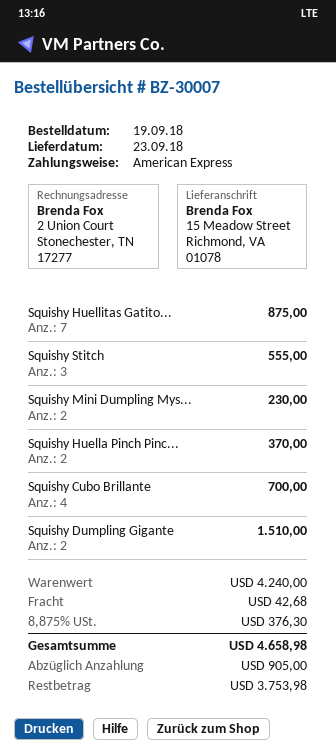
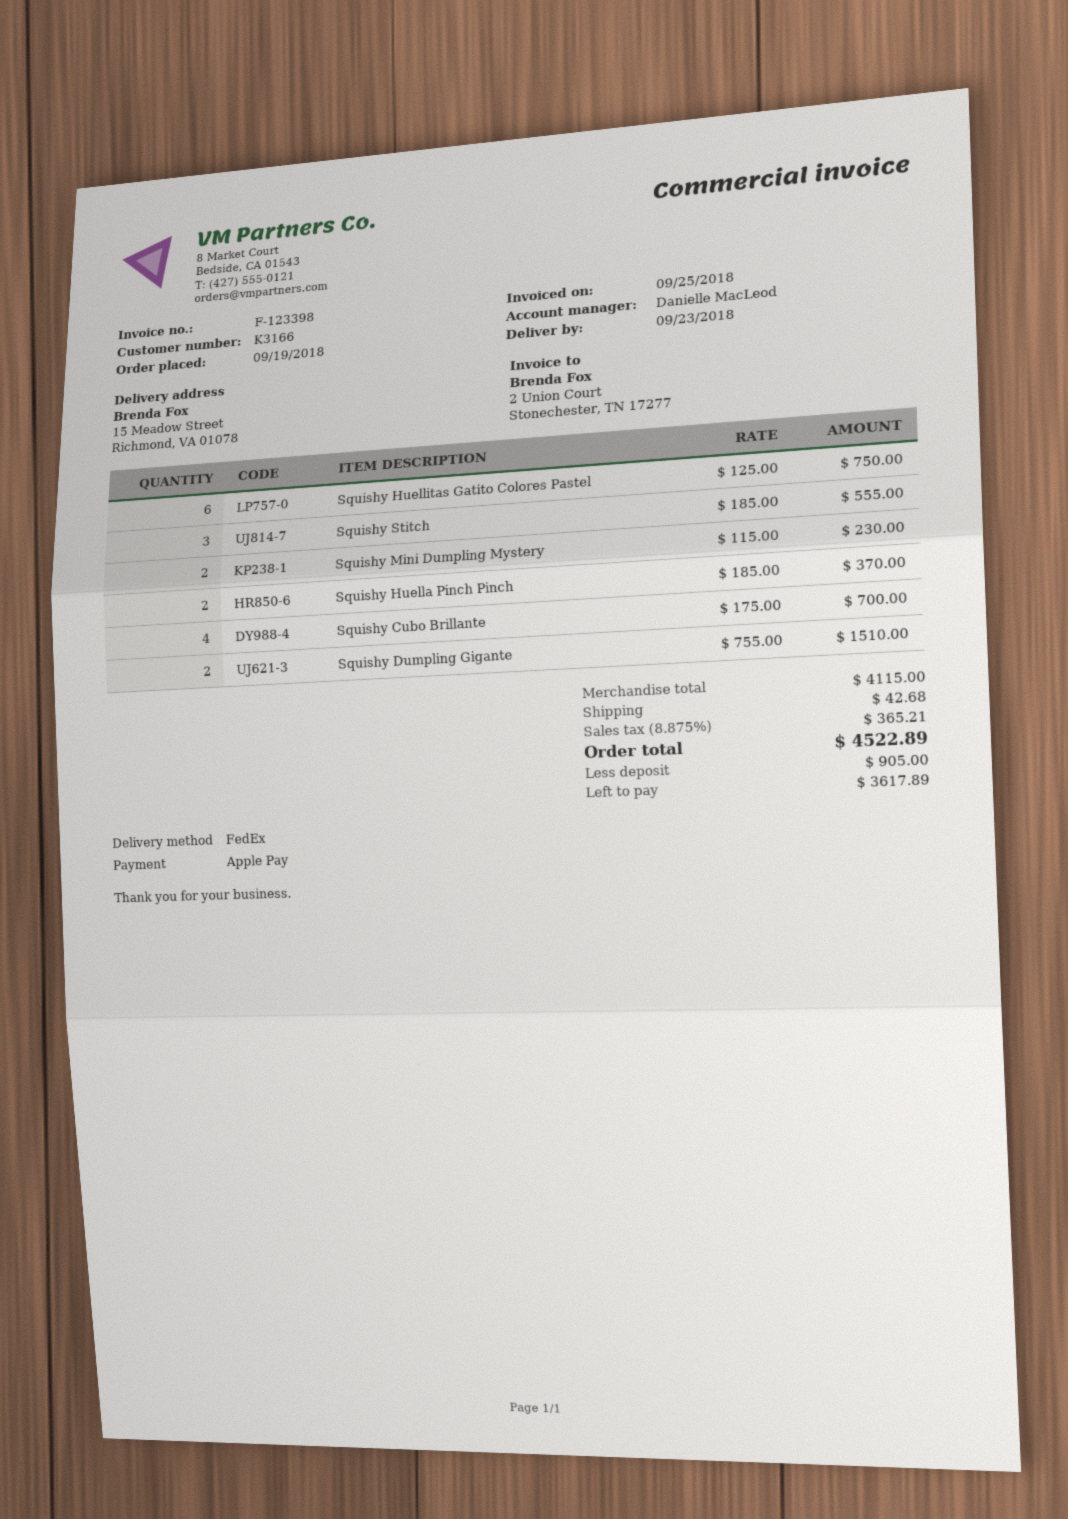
payment method: American Express -> Apple Pay
Squishy Huellitas Gatito...: 7 for 875.00 -> 6 for 750.00
subtotal: 4240.00 -> 4115.00
tax: 8.875% = 376.30 -> 8.875% = 365.21
total: 4658.98 -> 4522.89
balance: 3753.98 -> 3617.89

